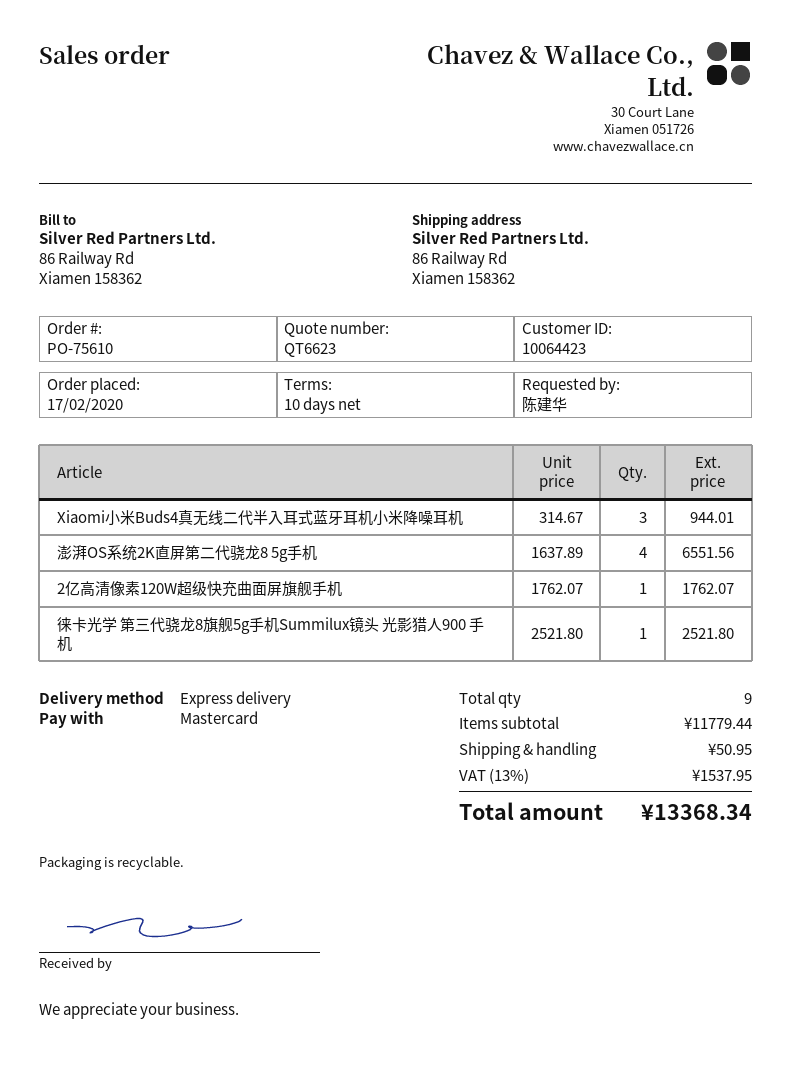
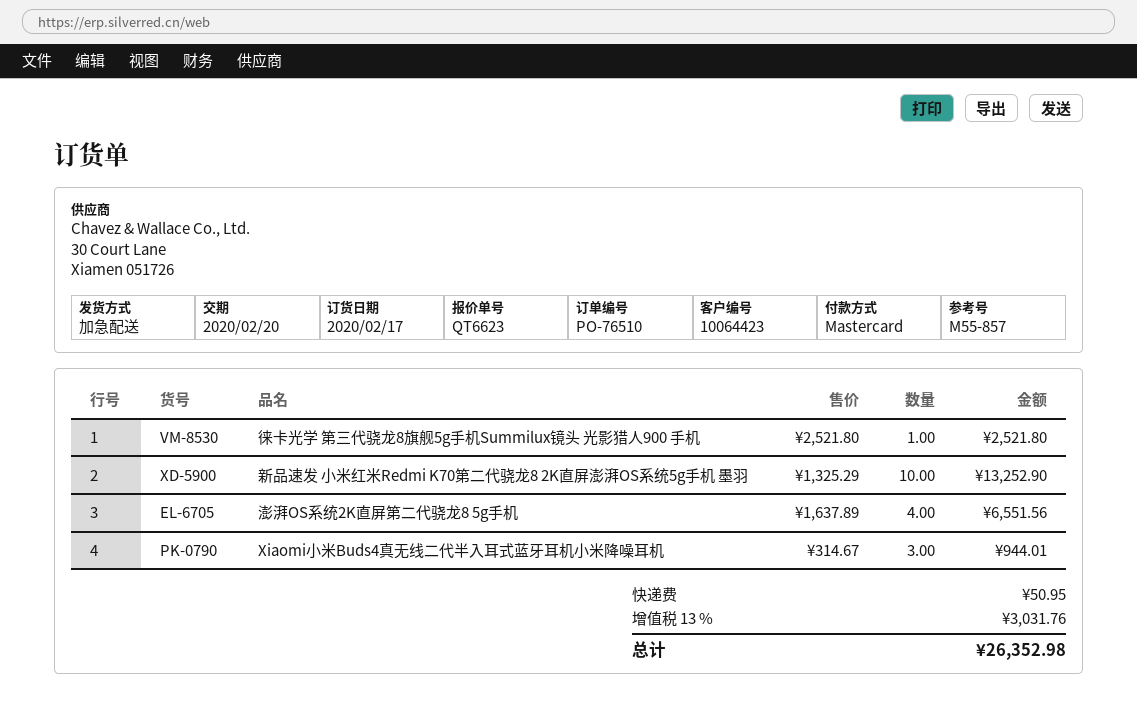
order number: PO-75610 -> PO-76510
2亿高清像素120W超级快充曲面屏旗舰手机: 1 x 1762.07 = 1762.07 -> none
新品速发 小米红米Redmi K70第二代骁龙8 2K直屏澎湃OS系统5g手机 墨羽: none -> 10 x 1325.29 = 13252.90
tax: 13% = 1537.95 -> 13% = 3031.76
total: 13368.34 -> 26352.98

